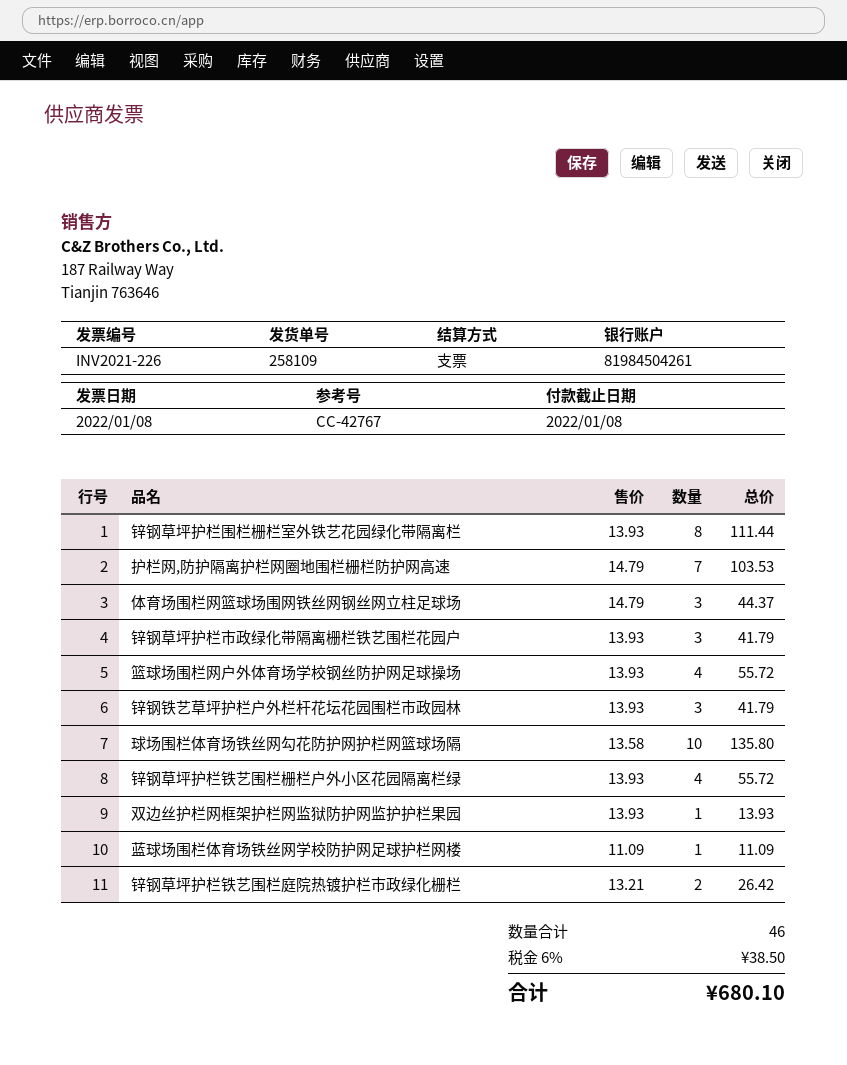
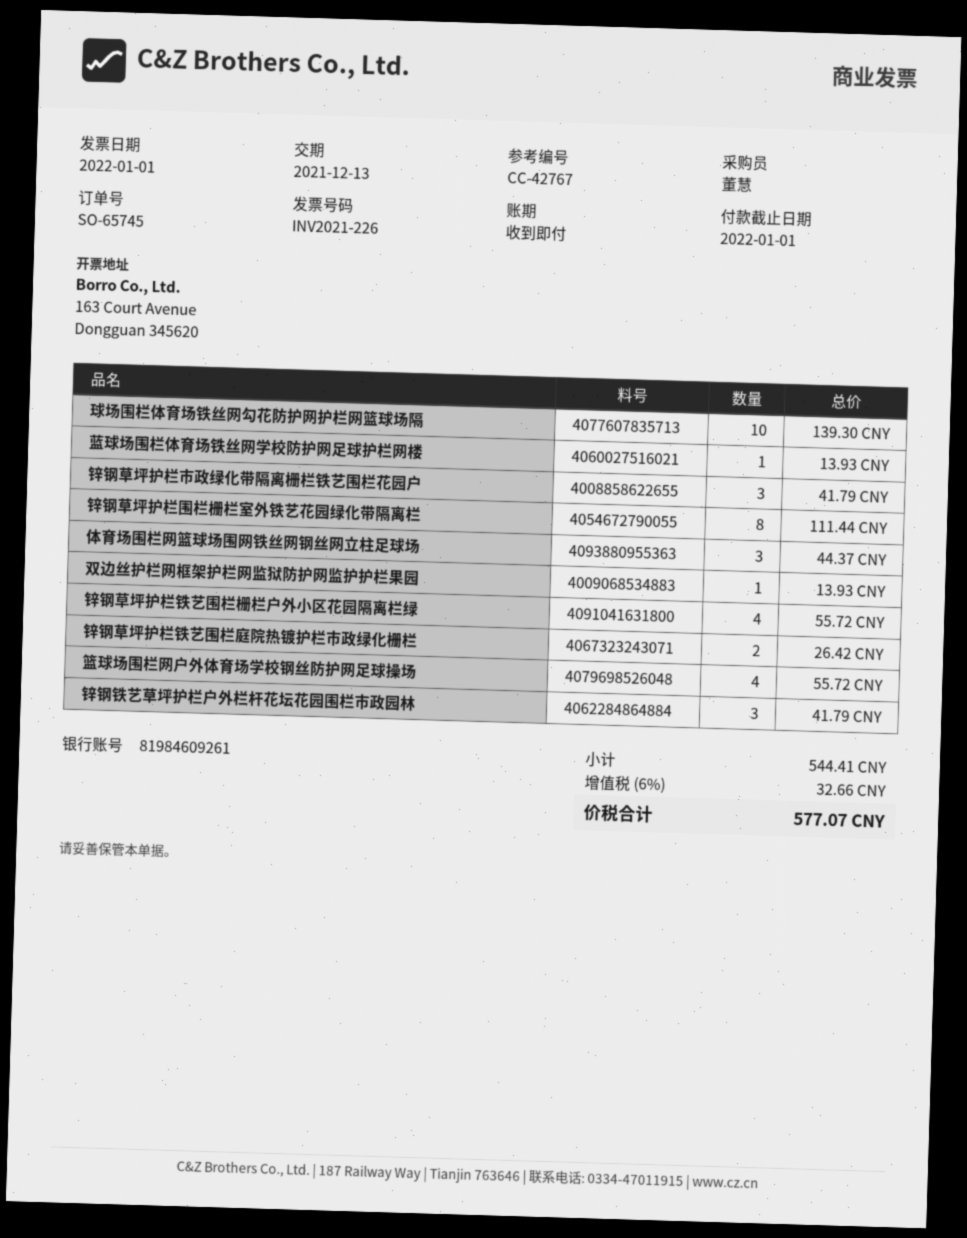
invoice date: 2022-01-08 -> 2022-01-01
due date: 2022-01-08 -> 2022-01-01
bank account: 81984504261 -> 81984609261
护栏网,防护隔离护栏网圈地围栏栅栏防护网高速: 7 for 103.53 -> none
球场围栏体育场铁丝网勾花防护网护栏网篮球场隔: 10 for 135.80 -> 10 for 139.30
蓝球场围栏体育场铁丝网学校防护网足球护栏网楼: 1 for 11.09 -> 1 for 13.93
tax: 6% = 38.50 -> 6% = 32.66
total: 680.10 -> 577.07

